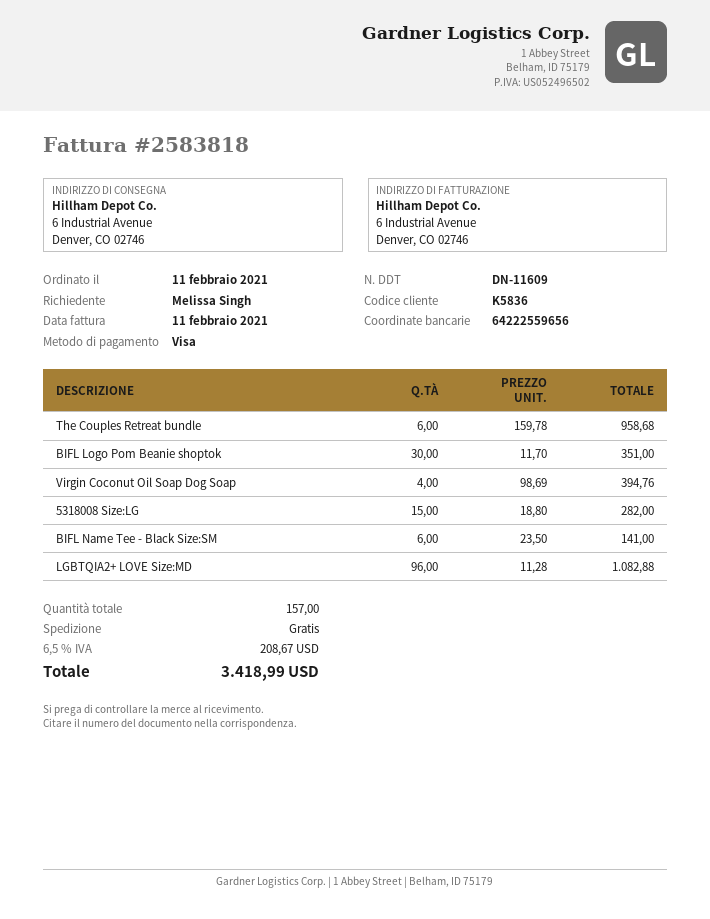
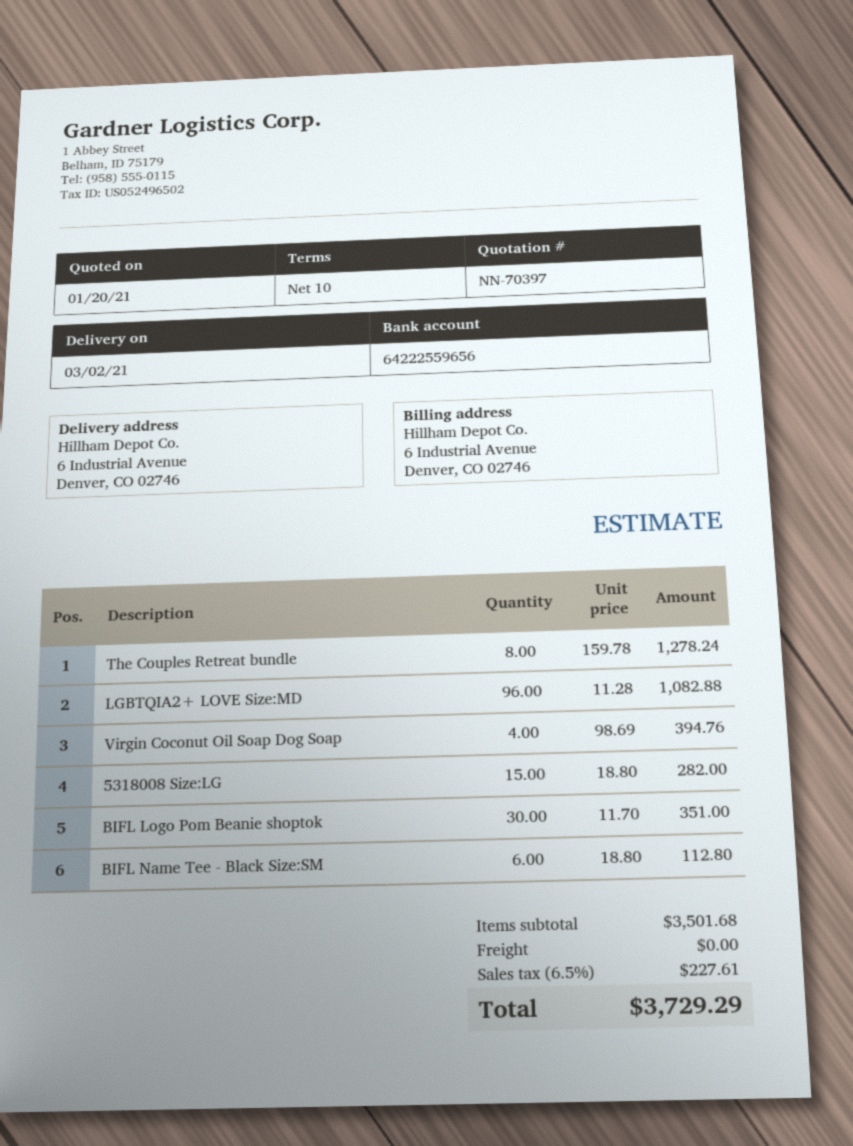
The Couples Retreat bundle: 6 x 159.78 = 958.68 -> 8 x 159.78 = 1278.24
BIFL Name Tee - Black Size:SM: 6 x 23.50 = 141.00 -> 6 x 18.80 = 112.80
tax: 6.5% = 208.67 -> 6.5% = 227.61
total: 3418.99 -> 3729.29

